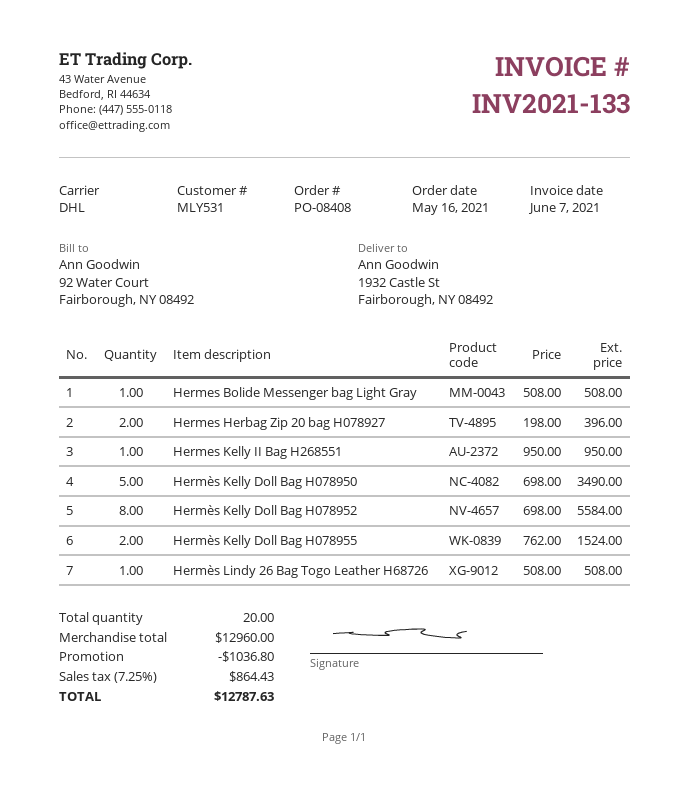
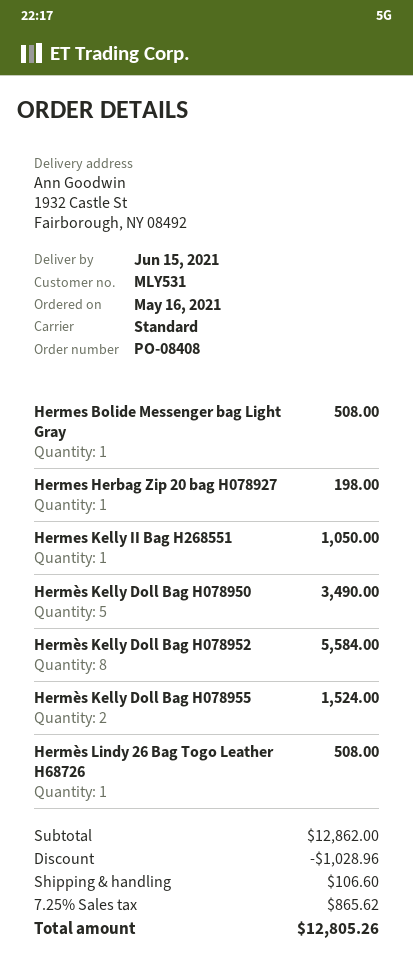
shipping method: DHL -> standard
Hermes Herbag Zip 20 bag H078927: 2 for 396.00 -> 1 for 198.00
Hermes Kelly II Bag H268551: 1 for 950.00 -> 1 for 1050.00
subtotal: 12960.00 -> 12862.00
discount: 1036.80 -> 1028.96
shipping: none -> 106.60
tax: 7.25% = 864.43 -> 7.25% = 865.62
total: 12787.63 -> 12805.26

